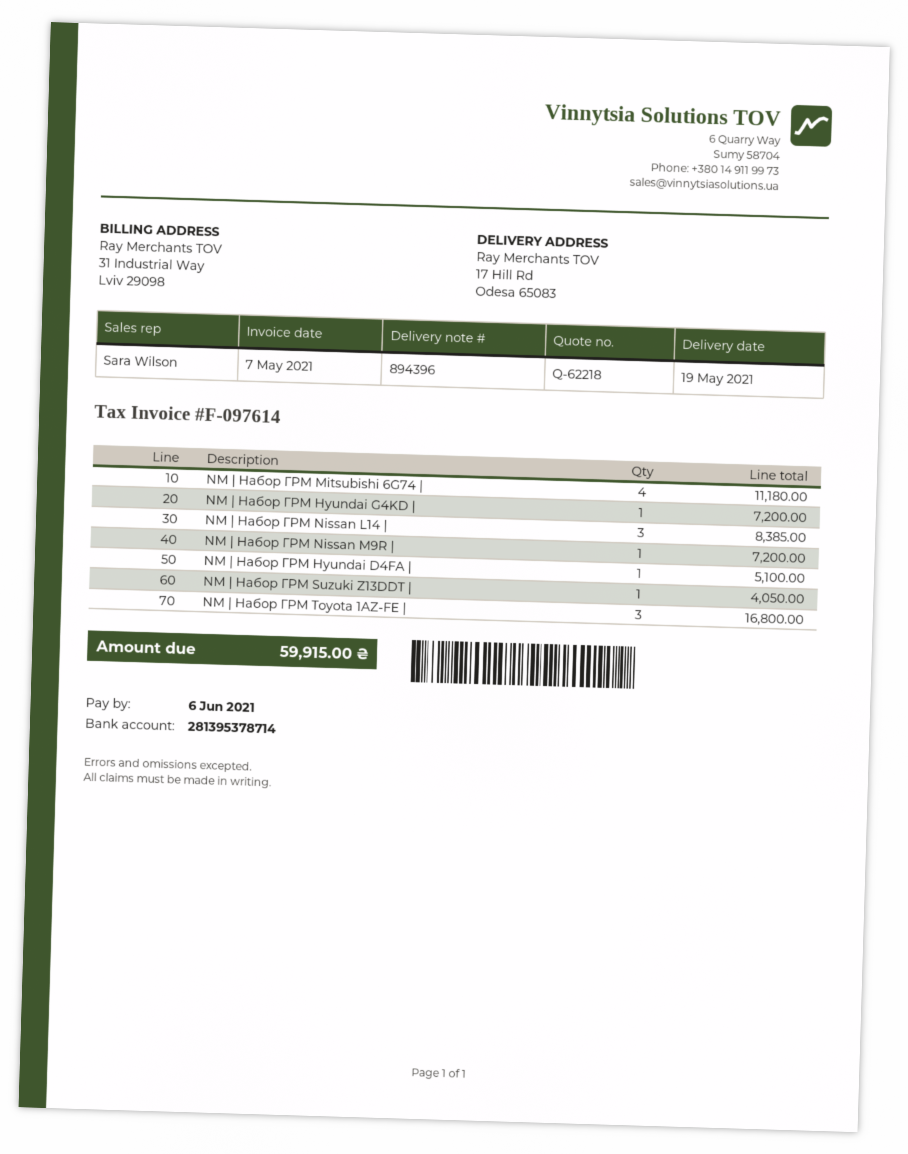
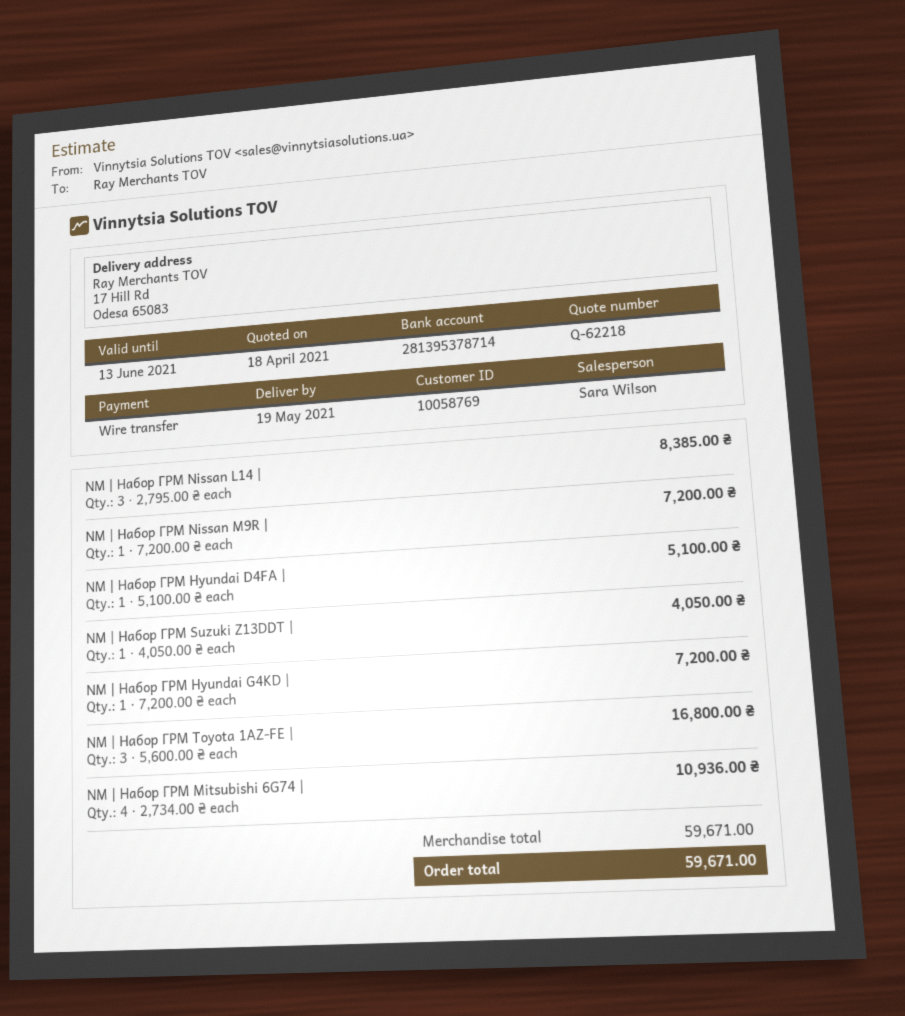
NM | Набор ГРМ Mitsubishi 6G74 |: 4 for 11180.00 -> 4 for 10936.00
total: 59915.00 -> 59671.00

